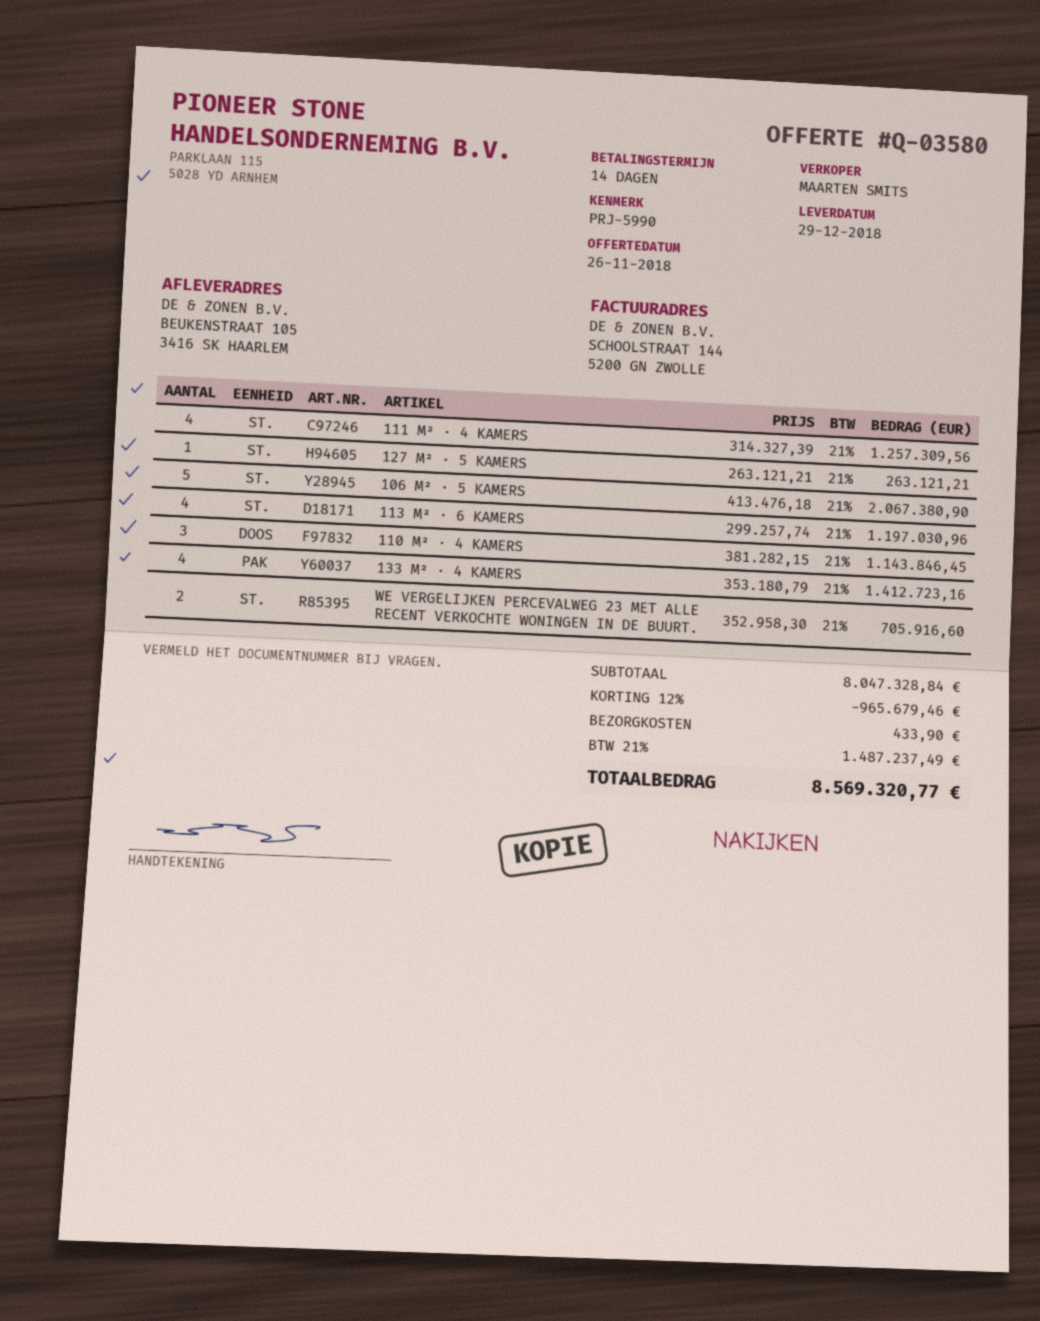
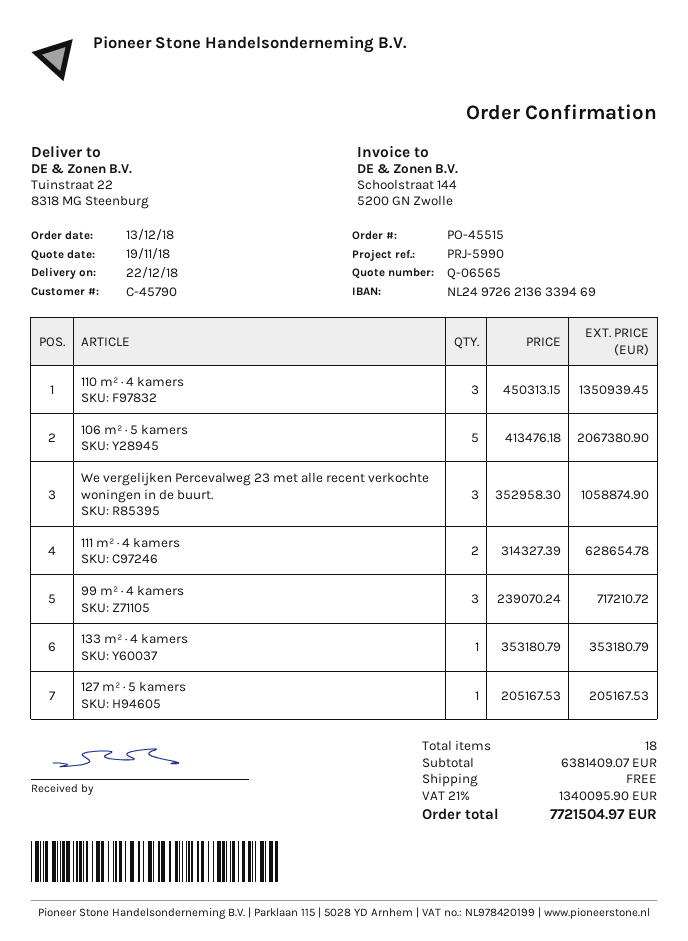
quote number: Q-03580 -> Q-06565
quote date: 2018-11-26 -> 2018-11-19
delivery date: 2018-12-29 -> 2018-12-22
ship to: BEUKENSTRAAT 105, 3416 SK HAARLEM -> Tuinstraat 22, 8318 MG Steenburg
111 M² · 4 KAMERS: 4 x 314327.39 = 1257309.56 -> 2 x 314327.39 = 628654.78
127 M² · 5 KAMERS: 1 x 263121.21 = 263121.21 -> 1 x 205167.53 = 205167.53
113 M² · 6 KAMERS: 4 x 299257.74 = 1197030.96 -> none
110 M² · 4 KAMERS: 3 x 381282.15 = 1143846.45 -> 3 x 450313.15 = 1350939.45
133 M² · 4 KAMERS: 4 x 353180.79 = 1412723.16 -> 1 x 353180.79 = 353180.79
WE VERGELIJKEN PERCEVALWEG 23 MET ALLE RECENT VERKOCHTE WONINGEN IN DE BUURT.: 2 x 352958.30 = 705916.60 -> 3 x 352958.30 = 1058874.90
99 m² · 4 kamers: none -> 3 x 239070.24 = 717210.72
subtotal: 8047328.84 -> 6381409.07
discount: 12% = 965679.46 -> none
shipping: 433.90 -> 0.00
tax: 21% = 1487237.49 -> 21% = 1340095.90
total: 8569320.77 -> 7721504.97

